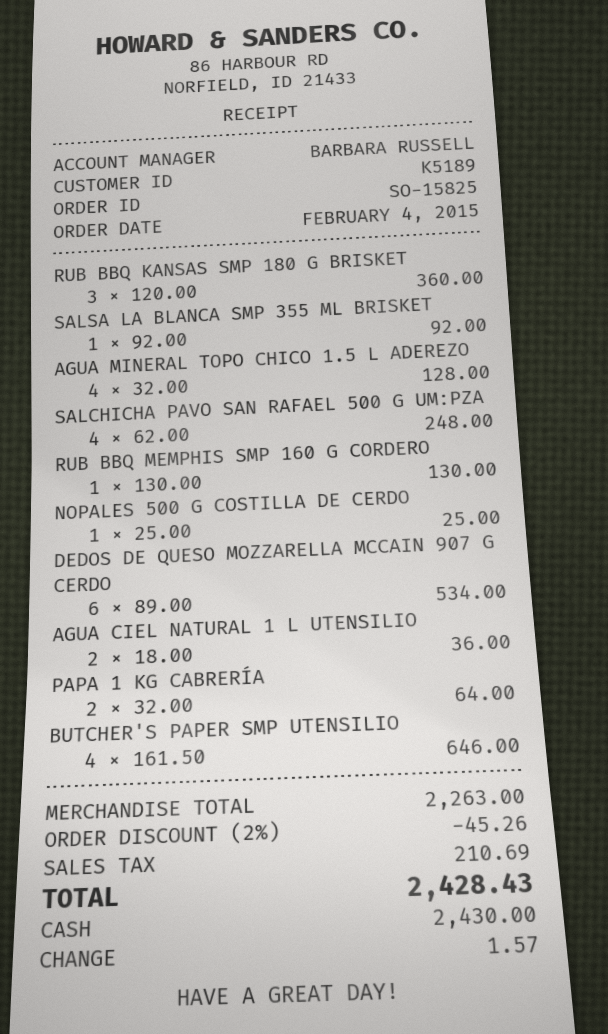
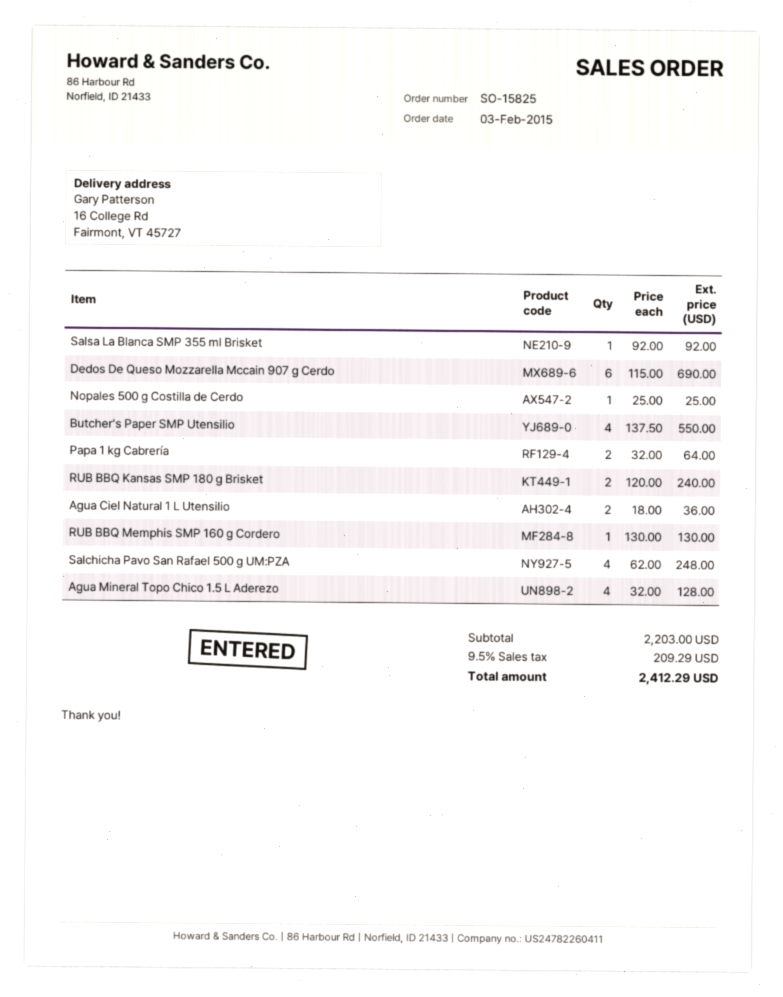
order date: 2015-02-04 -> 2015-02-03
RUB BBQ KANSAS SMP 180 G BRISKET: 3 x 120.00 = 360.00 -> 2 x 120.00 = 240.00
DEDOS DE QUESO MOZZARELLA MCCAIN 907 G CERDO: 6 x 89.00 = 534.00 -> 6 x 115.00 = 690.00
BUTCHER'S PAPER SMP UTENSILIO: 4 x 161.50 = 646.00 -> 4 x 137.50 = 550.00
subtotal: 2263.00 -> 2203.00
discount: 2% = 45.26 -> none
tax: 210.69 -> 209.29
total: 2428.43 -> 2412.29

